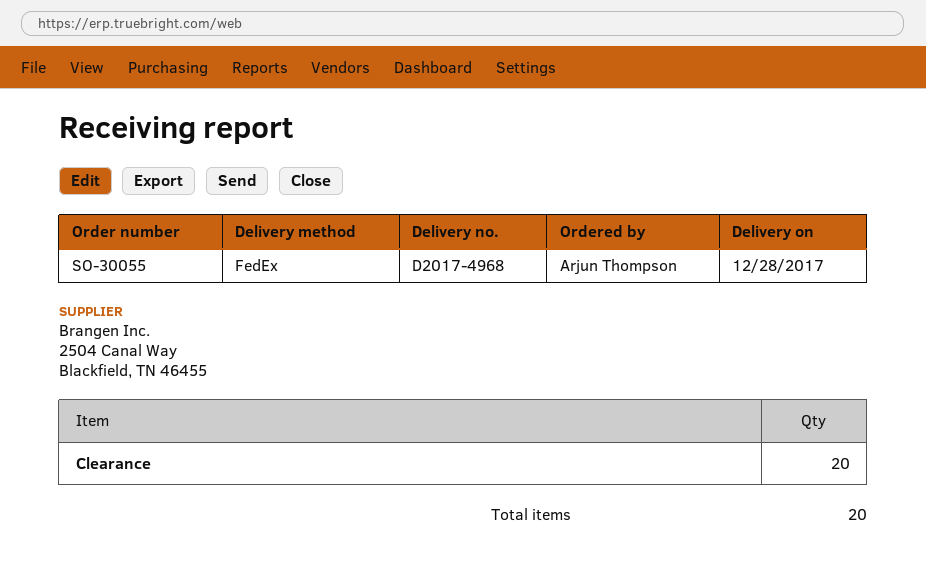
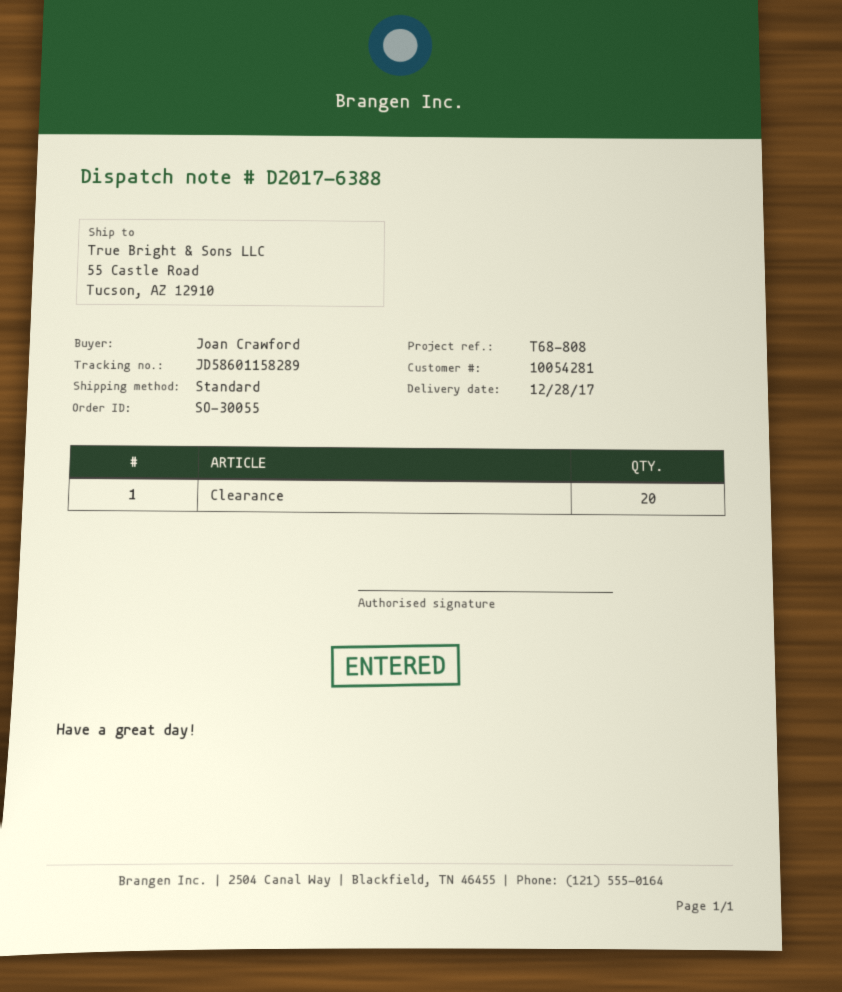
delivery note number: D2017-4968 -> D2017-6388
ordered by: Arjun Thompson -> Joan Crawford
shipping method: FedEx -> standard

